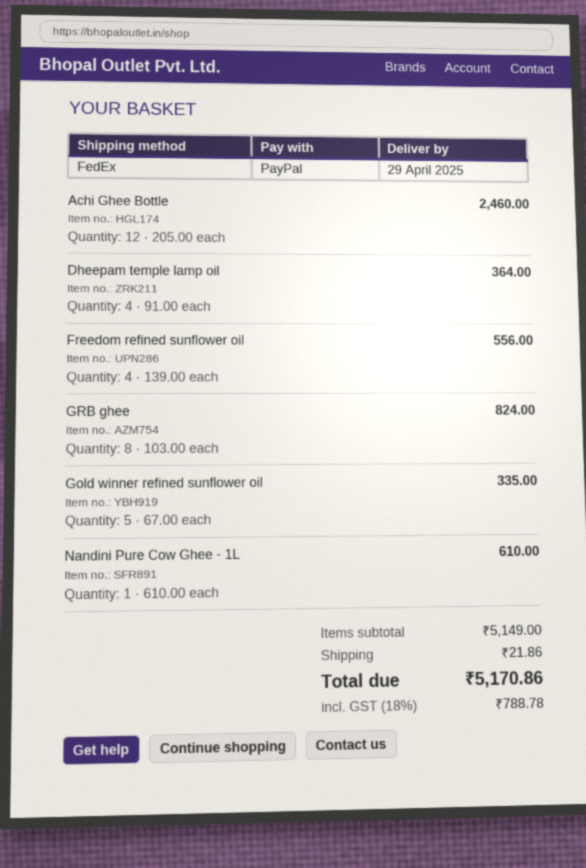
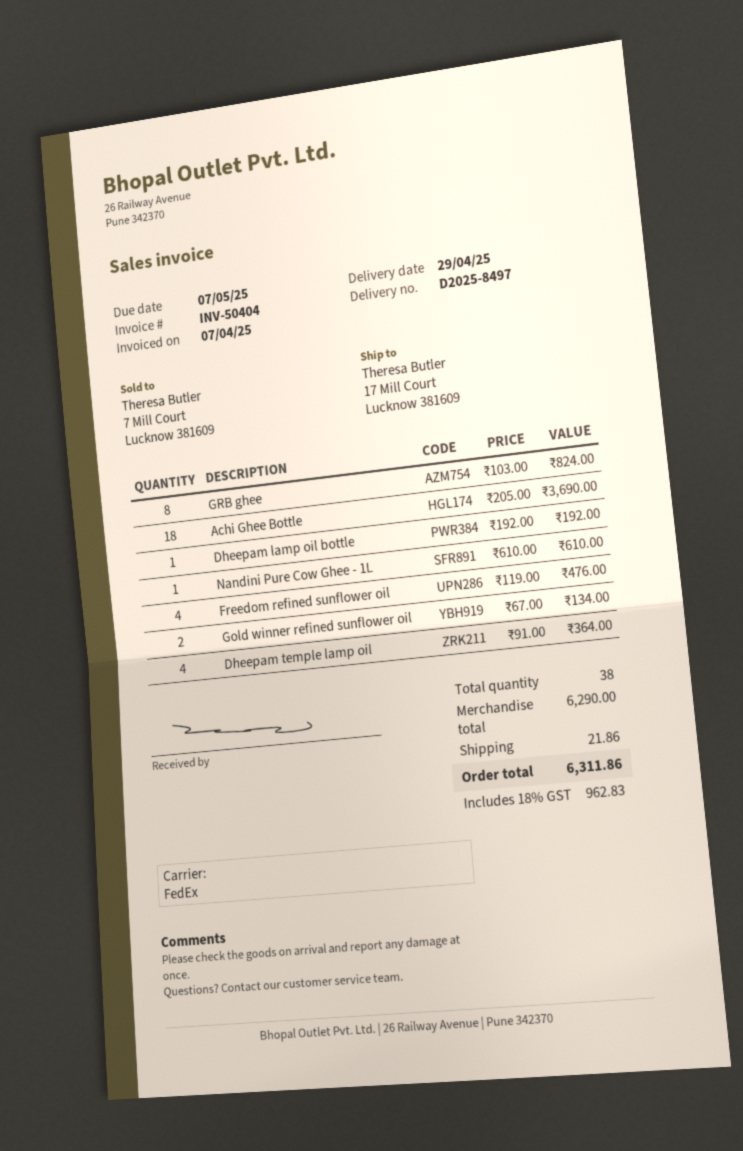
Achi Ghee Bottle: 12 x 205.00 = 2460.00 -> 18 x 205.00 = 3690.00
Freedom refined sunflower oil: 4 x 139.00 = 556.00 -> 4 x 119.00 = 476.00
Gold winner refined sunflower oil: 5 x 67.00 = 335.00 -> 2 x 67.00 = 134.00
Dheepam lamp oil bottle: none -> 1 x 192.00 = 192.00
subtotal: 5149.00 -> 6290.00
tax: 18% = 788.78 -> 18% = 962.83
total: 5170.86 -> 6311.86

